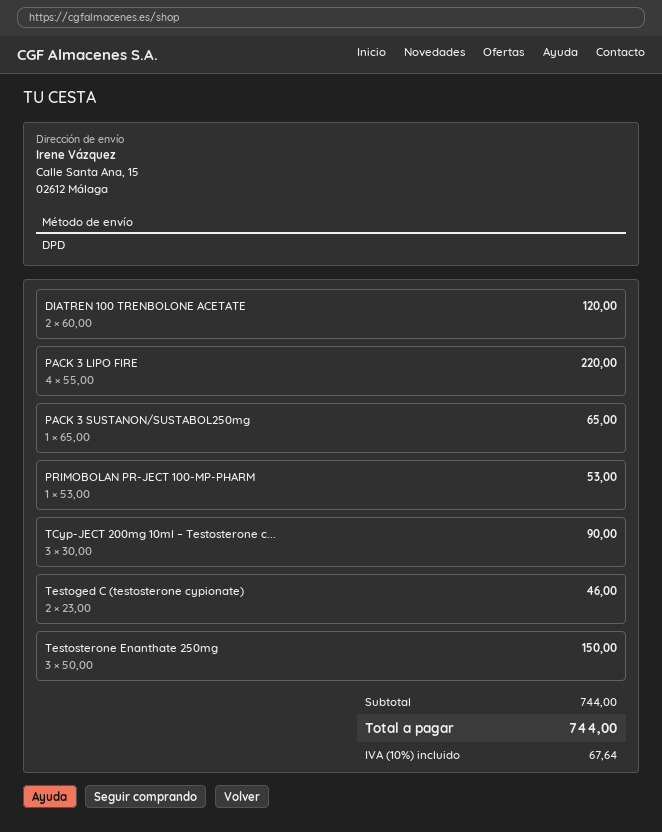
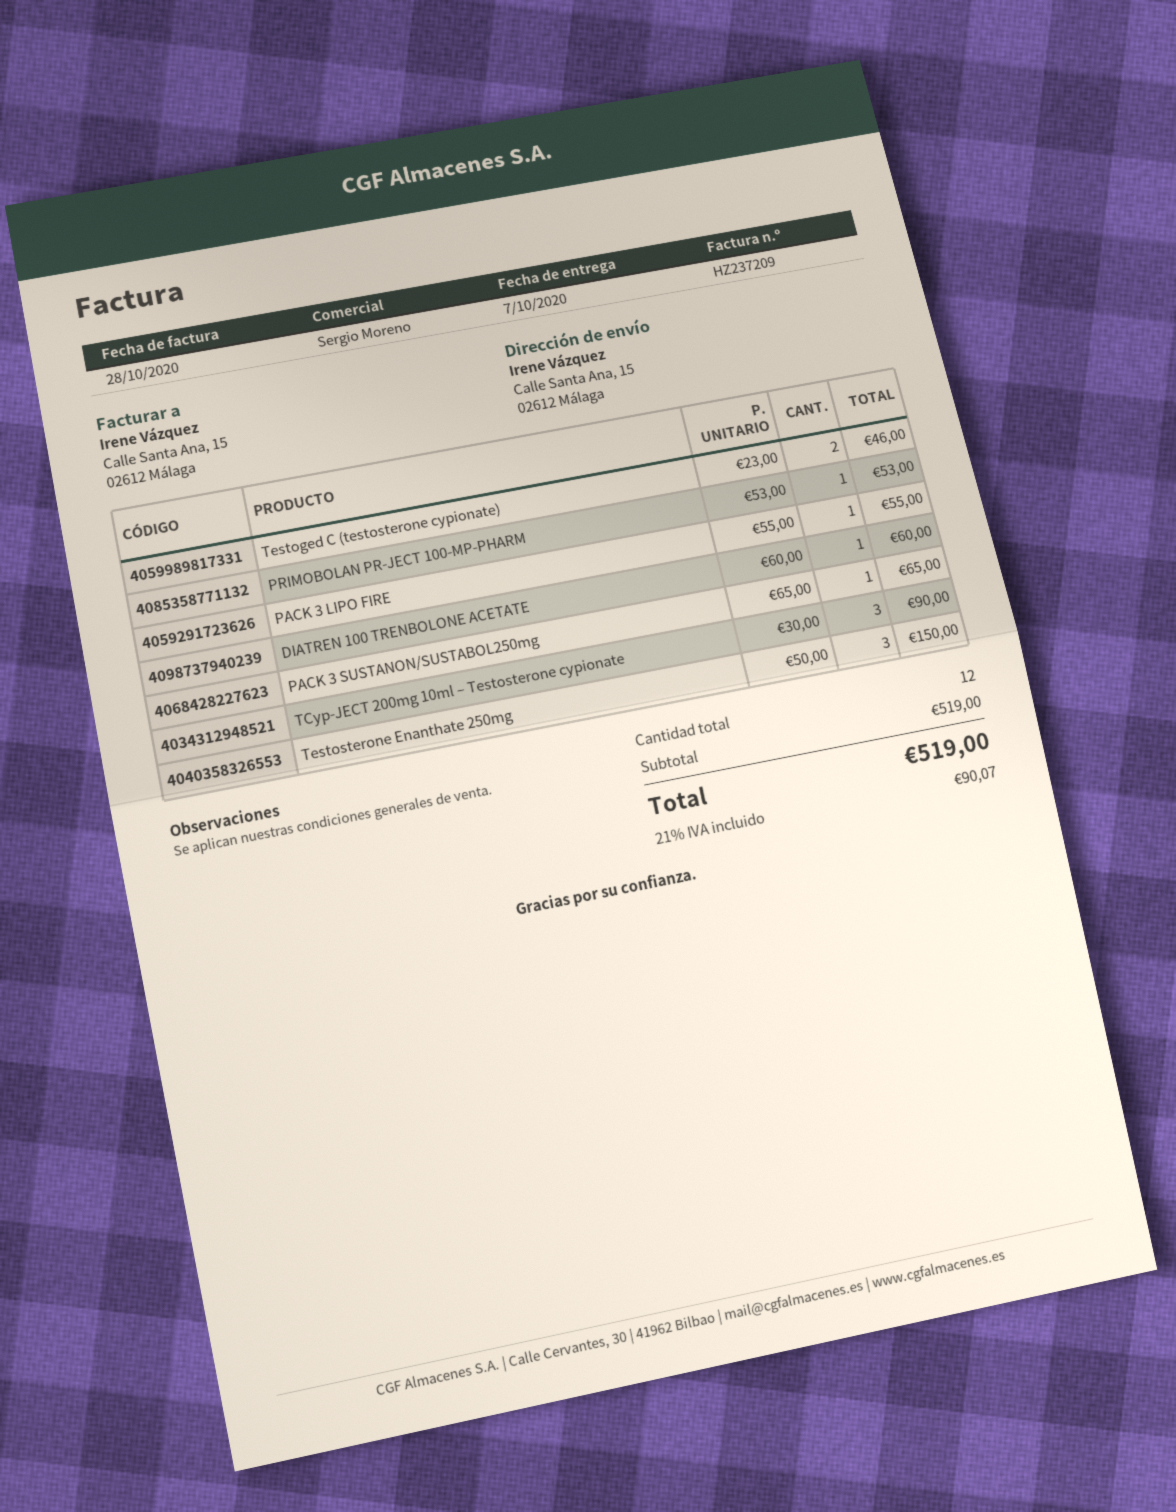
DIATREN 100 TRENBOLONE ACETATE: 2 x 60.00 = 120.00 -> 1 x 60.00 = 60.00
PACK 3 LIPO FIRE: 4 x 55.00 = 220.00 -> 1 x 55.00 = 55.00
subtotal: 744.00 -> 519.00
tax: 10% = 67.64 -> 21% = 90.07
total: 744.00 -> 519.00

